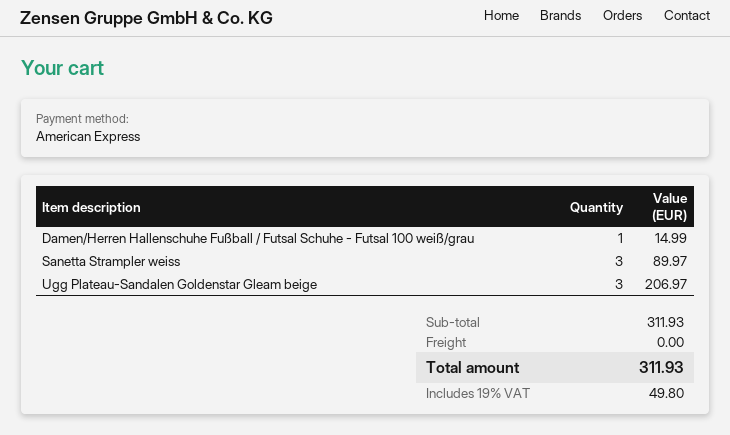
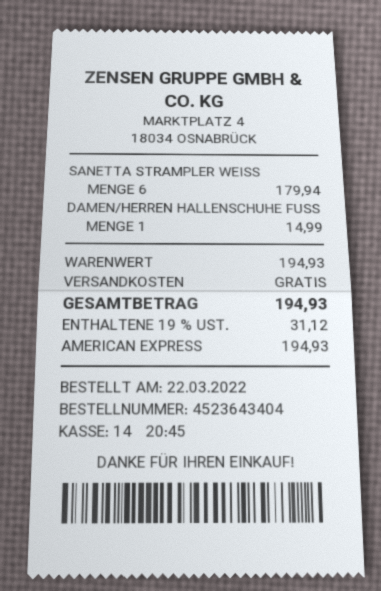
Sanetta Strampler weiss: 3 for 89.97 -> 6 for 179.94
Ugg Plateau-Sandalen Goldenstar Gleam beige: 3 for 206.97 -> none
subtotal: 311.93 -> 194.93
tax: 19% = 49.80 -> 19% = 31.12
total: 311.93 -> 194.93

